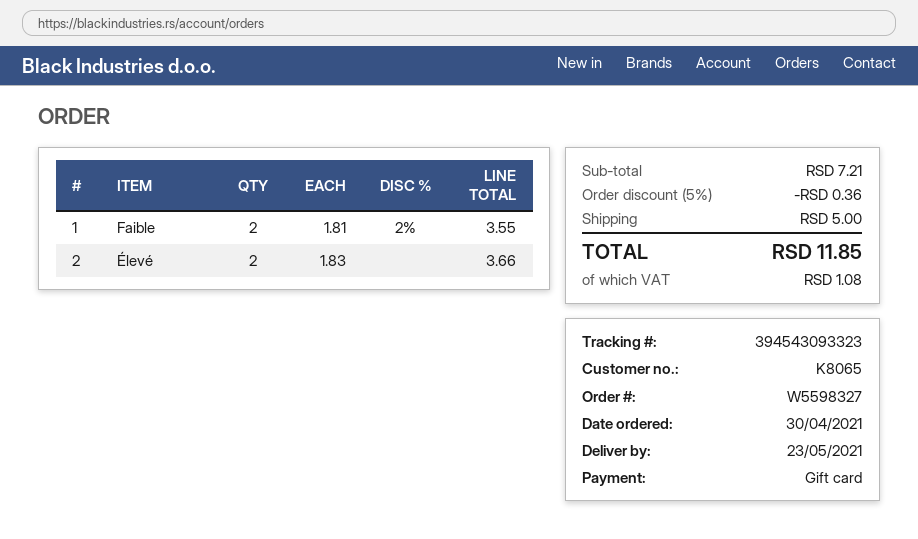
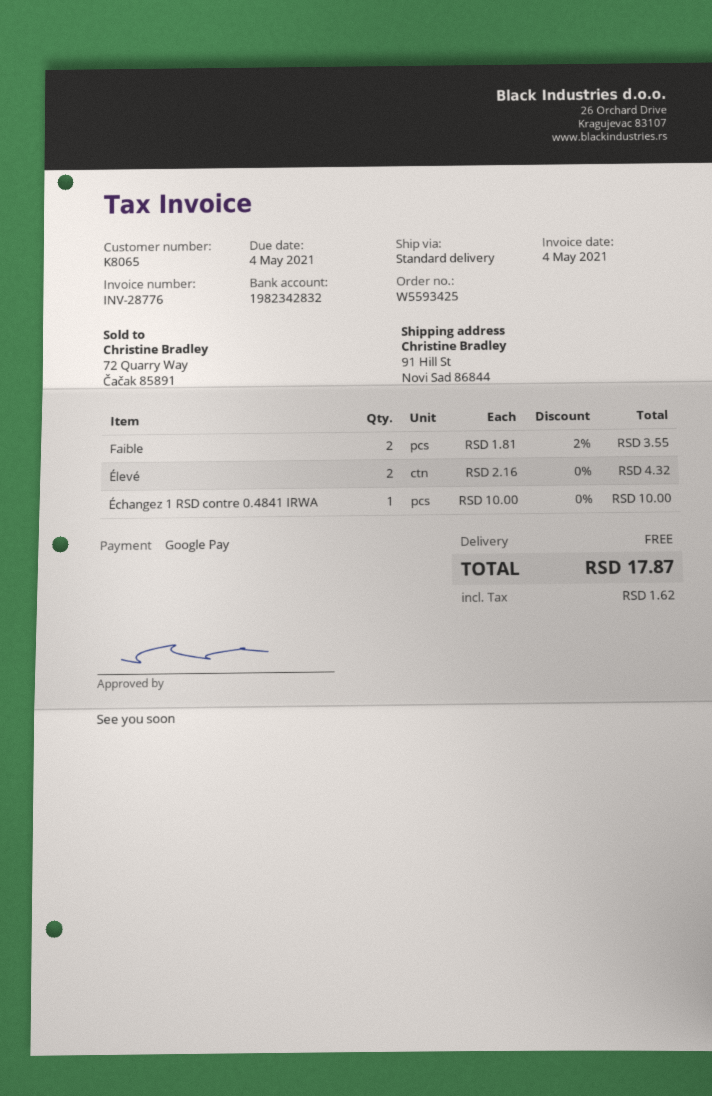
order number: W5598327 -> W5593425
payment method: gift card -> Google Pay
Élevé: 2 x 1.83 = 3.66 -> 2 x 2.16 = 4.32
Échangez 1 RSD contre 0.4841 IRWA: none -> 1 x 10.00 = 10.00
discount: 5% = 0.36 -> none
shipping: 5.00 -> 0.00
tax: 1.08 -> 1.62
total: 11.85 -> 17.87

